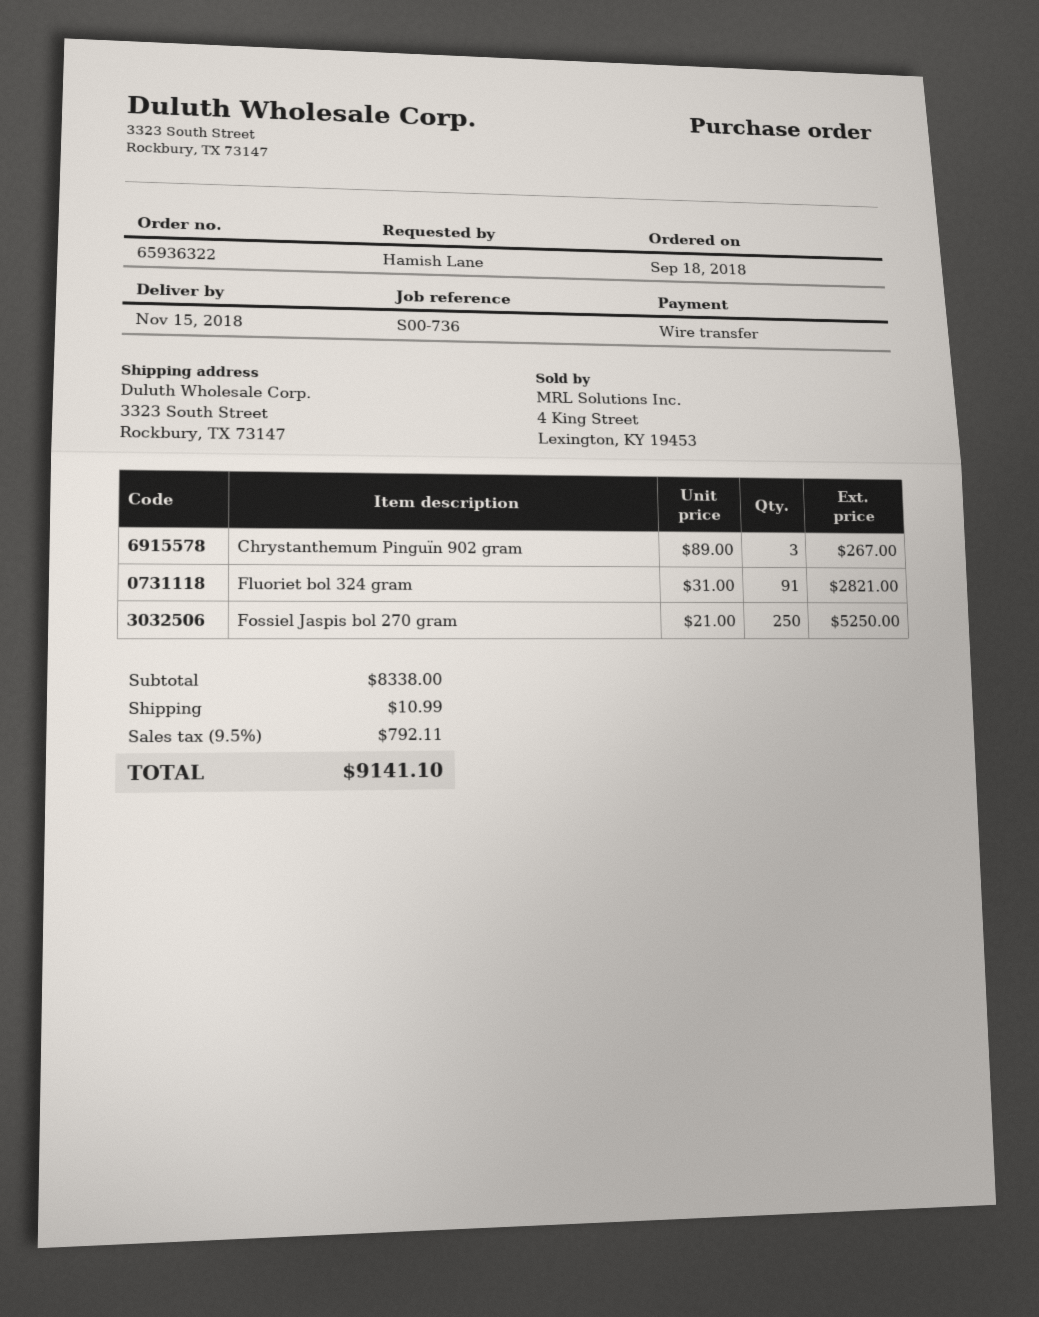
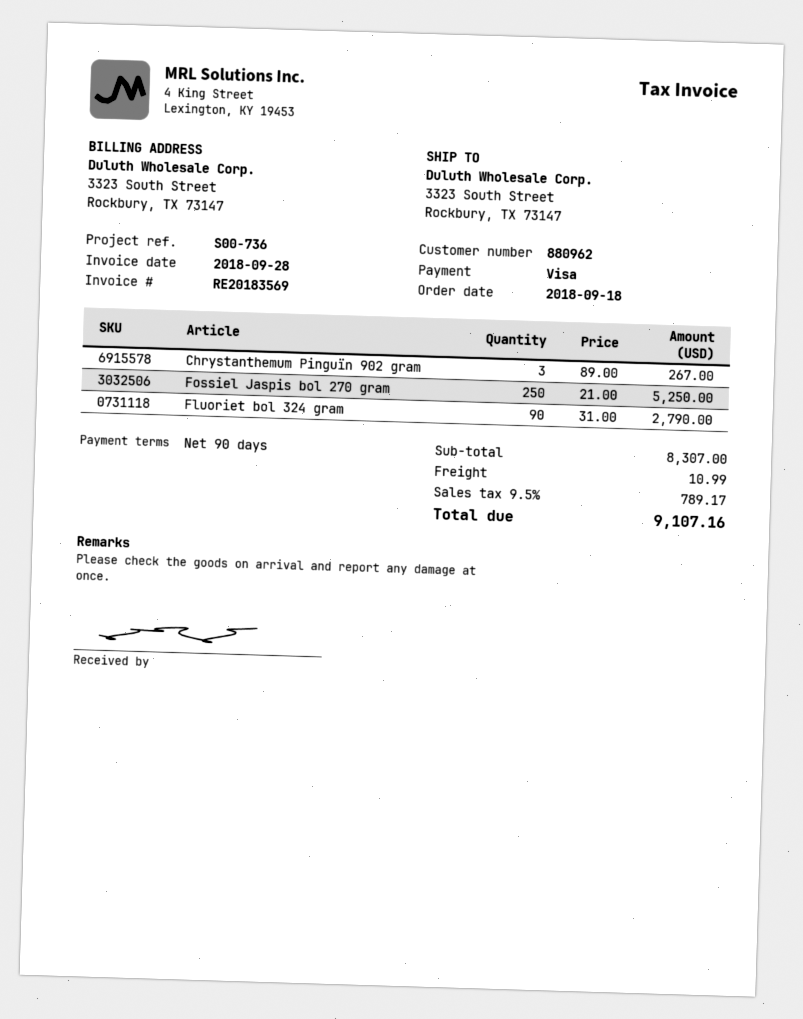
payment method: bank transfer -> Visa
Fluoriet bol 324 gram: 91 x 31.00 = 2821.00 -> 90 x 31.00 = 2790.00
subtotal: 8338.00 -> 8307.00
tax: 9.5% = 792.11 -> 9.5% = 789.17
total: 9141.10 -> 9107.16

